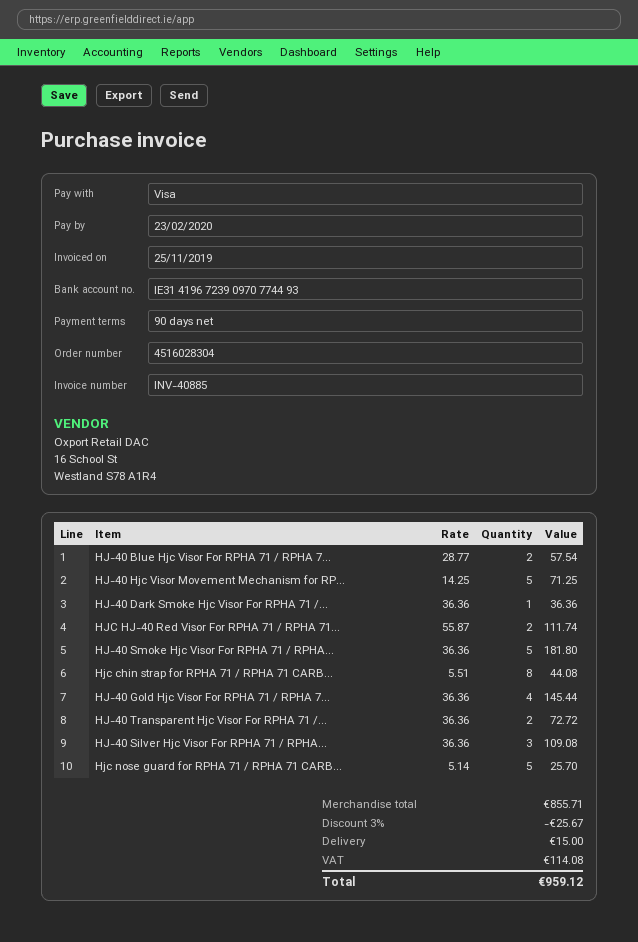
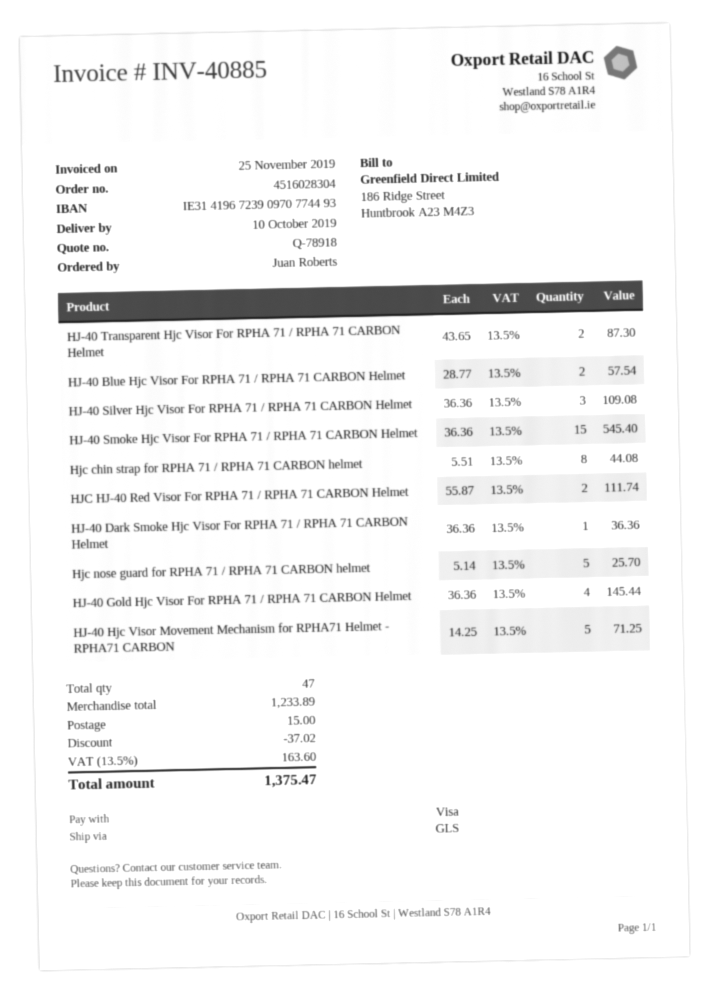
HJ-40 Smoke Hjc Visor For RPHA 71 / RPHA...: 5 x 36.36 = 181.80 -> 15 x 36.36 = 545.40
HJ-40 Transparent Hjc Visor For RPHA 71 /...: 2 x 36.36 = 72.72 -> 2 x 43.65 = 87.30
subtotal: 855.71 -> 1233.89
discount: 25.67 -> 37.02
tax: 114.08 -> 163.60
total: 959.12 -> 1375.47

